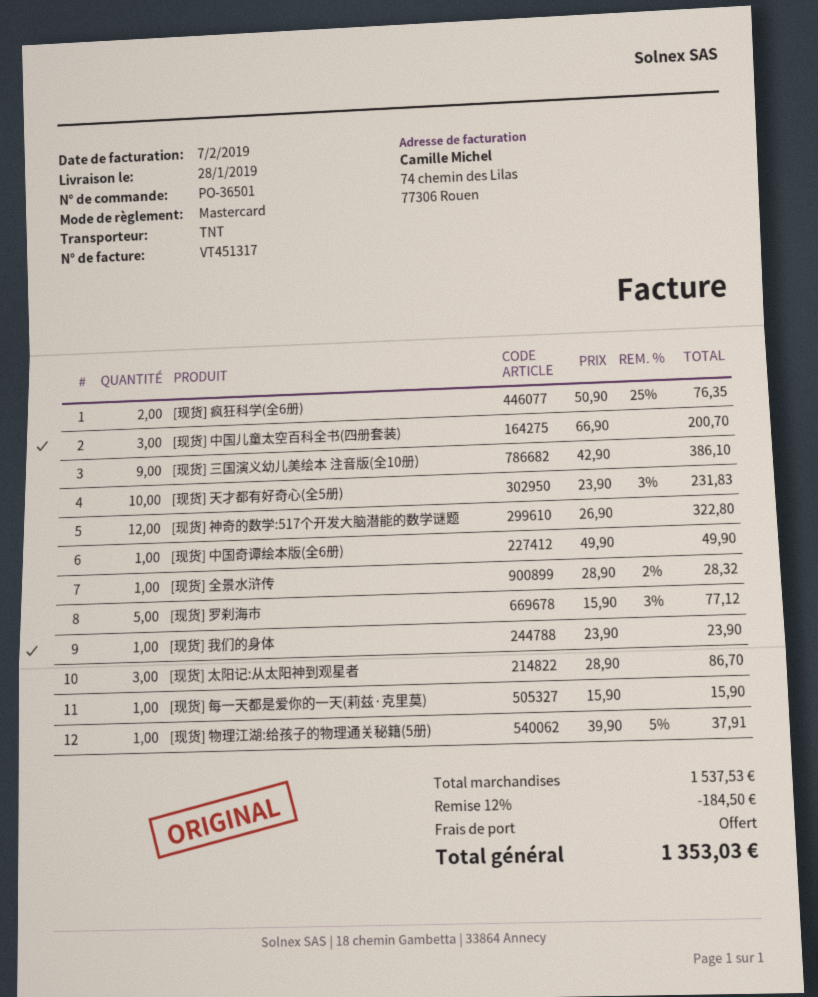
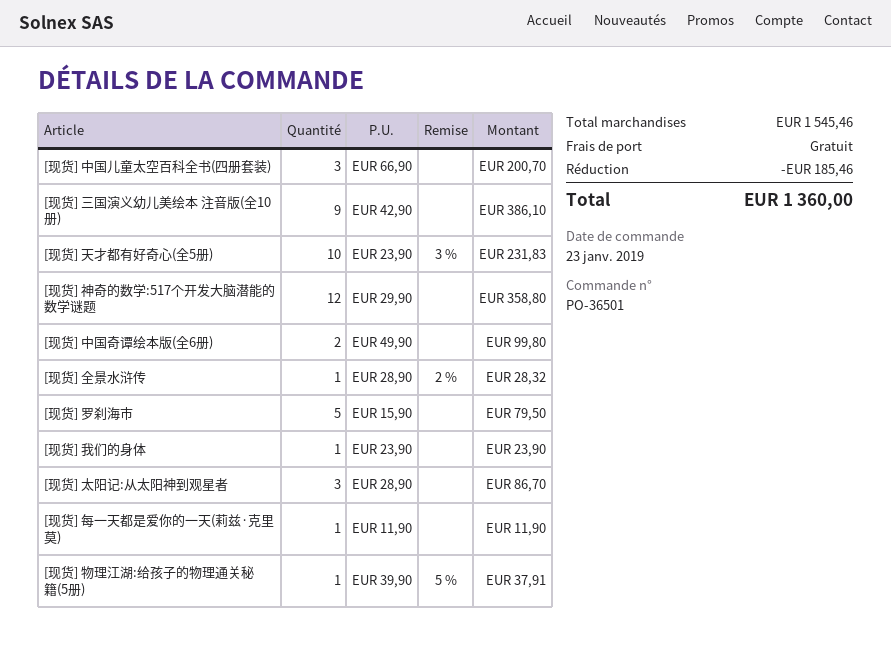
[现货] 疯狂科学(全6册): 2 x 50.90 - 25% = 76.35 -> none
[现货] 神奇的数学:517个开发大脑潜能的数学谜题: 12 x 26.90 = 322.80 -> 12 x 29.90 = 358.80
[现货] 中国奇谭绘本版(全6册): 1 x 49.90 = 49.90 -> 2 x 49.90 = 99.80
[现货] 罗刹海市: 5 x 15.90 - 3% = 77.12 -> 5 x 15.90 = 79.50
[现货] 每一天都是爱你的一天(莉兹·克里莫): 1 x 15.90 = 15.90 -> 1 x 11.90 = 11.90
subtotal: 1537.53 -> 1545.46
discount: 184.50 -> 185.46
total: 1353.03 -> 1360.00

